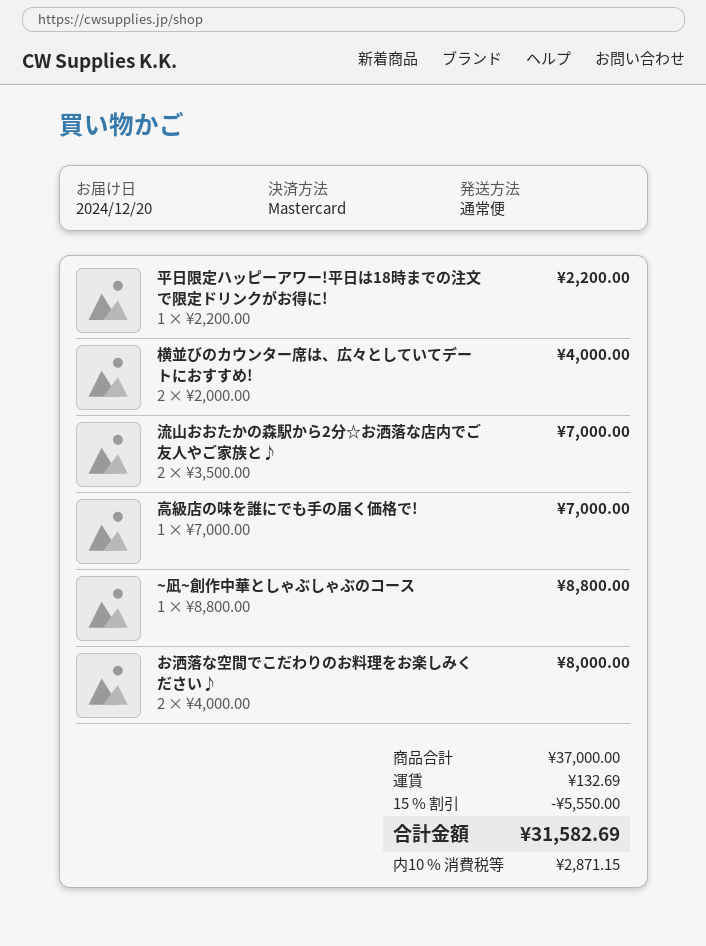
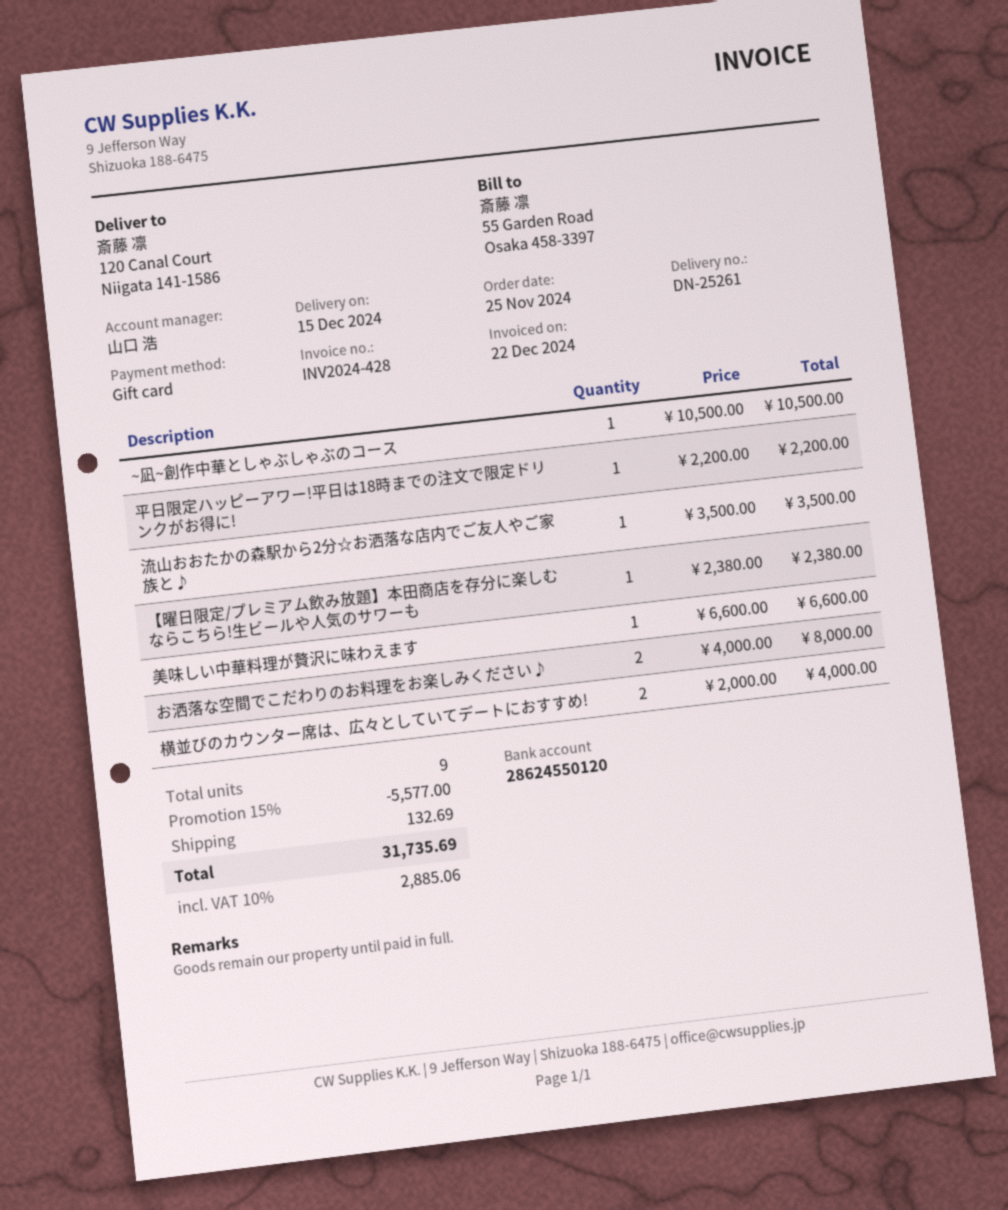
delivery date: 2024-12-20 -> 2024-12-15
payment method: Mastercard -> gift card
流山おおたかの森駅から2分☆お洒落な店内でご友人やご家族と♪: 2 x 3500.00 = 7000.00 -> 1 x 3500.00 = 3500.00
高級店の味を誰にでも手の届く価格で!: 1 x 7000.00 = 7000.00 -> none
~凪~創作中華としゃぶしゃぶのコース: 1 x 8800.00 = 8800.00 -> 1 x 10500.00 = 10500.00
【曜日限定/プレミアム飲み放題】本田商店を存分に楽しむならこちら!生ビールや人気のサワーも: none -> 1 x 2380.00 = 2380.00
美味しい中華料理が贅沢に味わえます: none -> 1 x 6600.00 = 6600.00
discount: 15% = 5550.00 -> 15% = 5577.00
tax: 10% = 2871.15 -> 10% = 2885.06
total: 31582.69 -> 31735.69

